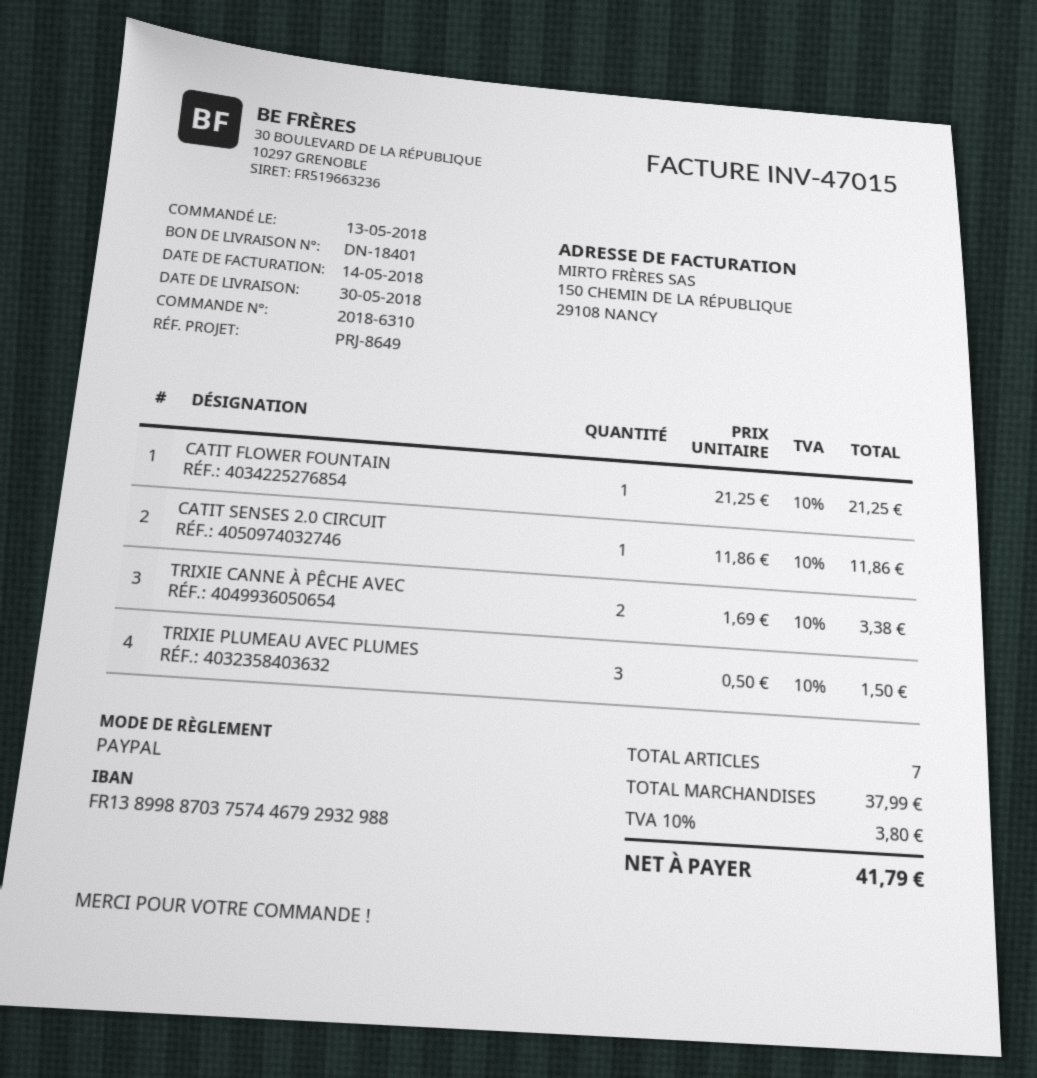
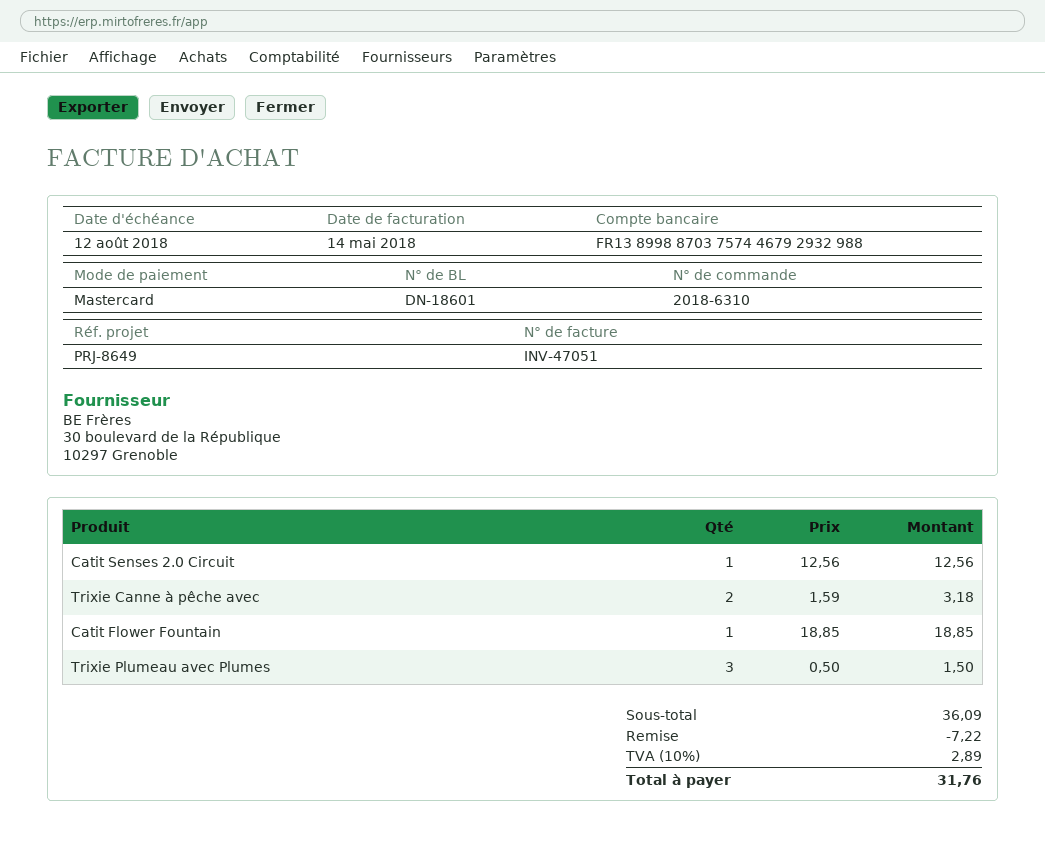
delivery note number: DN-18401 -> DN-18601
invoice number: INV-47015 -> INV-47051
payment method: PayPal -> Mastercard
CATIT FLOWER FOUNTAIN: 1 x 21.25 = 21.25 -> 1 x 18.85 = 18.85
CATIT SENSES 2.0 CIRCUIT: 1 x 11.86 = 11.86 -> 1 x 12.56 = 12.56
TRIXIE CANNE À PÊCHE AVEC: 2 x 1.69 = 3.38 -> 2 x 1.59 = 3.18
subtotal: 37.99 -> 36.09
discount: none -> 7.22
tax: 10% = 3.80 -> 10% = 2.89
total: 41.79 -> 31.76

